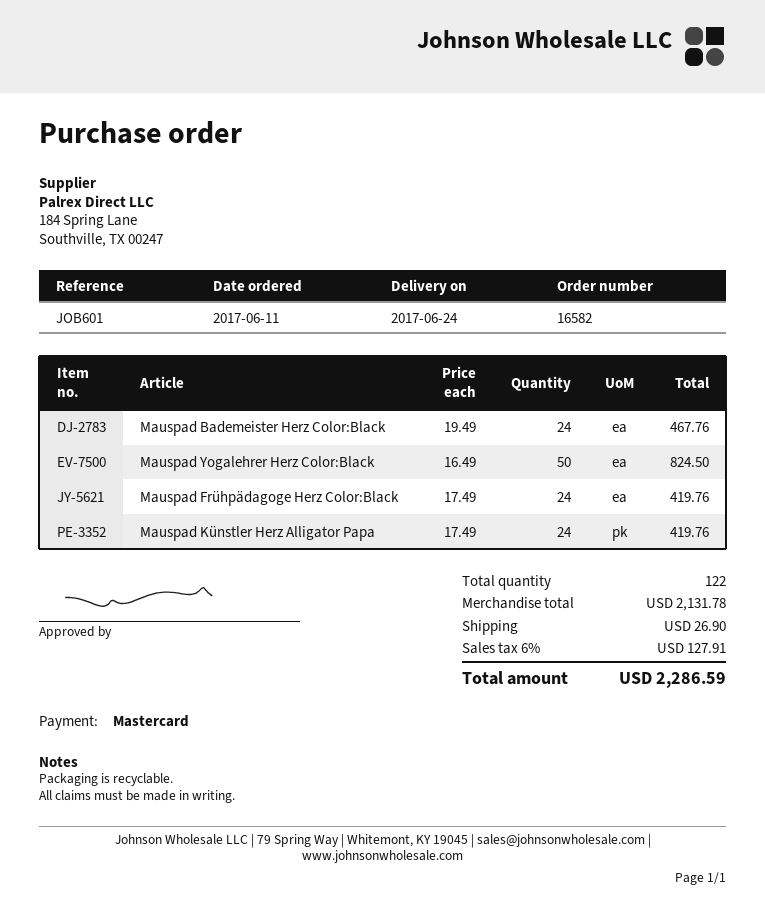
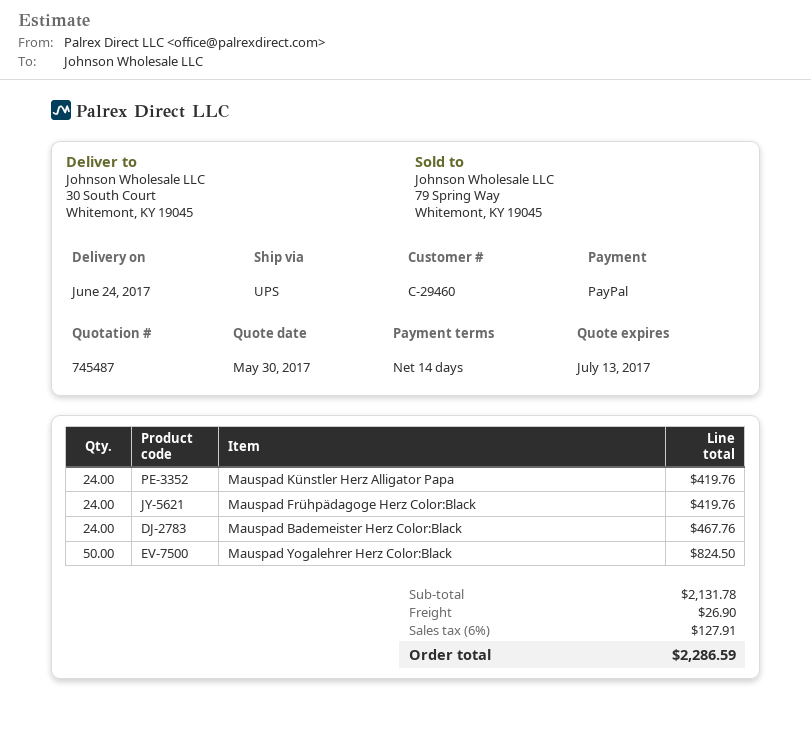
payment method: Mastercard -> PayPal

